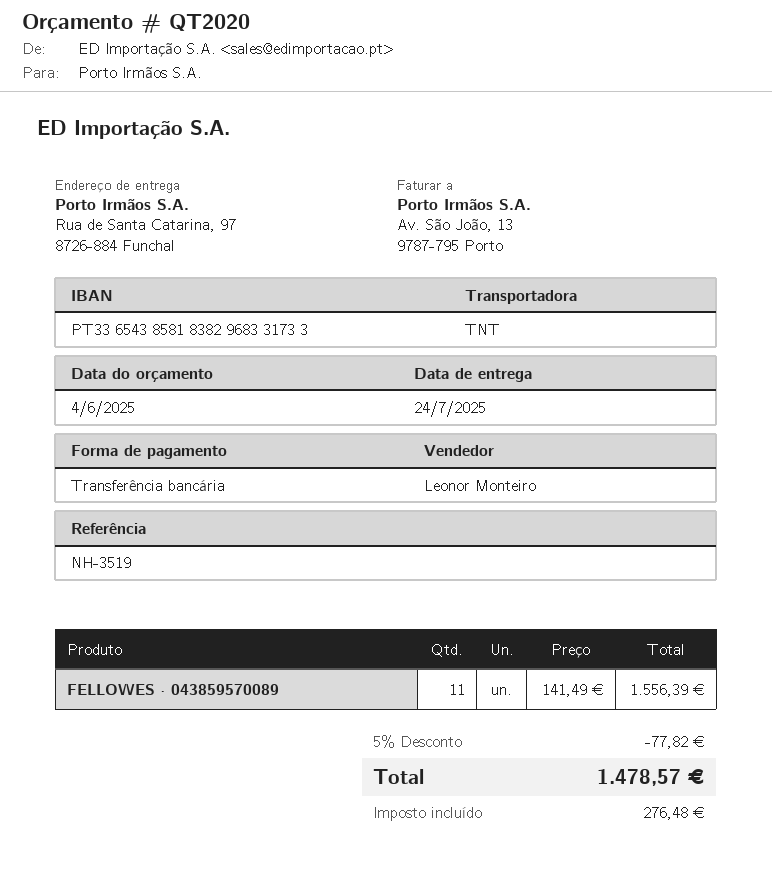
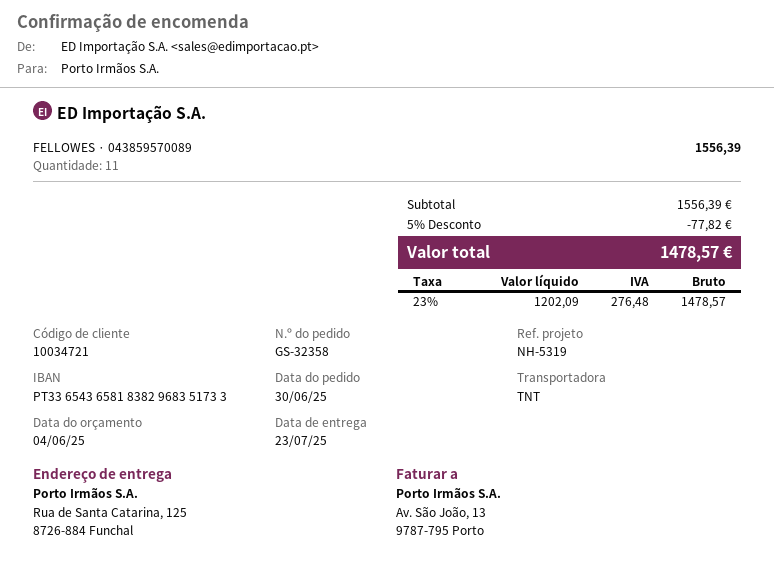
delivery date: 2025-07-24 -> 2025-07-23
reference: NH-3519 -> NH-5319
bank account: PT33654385818382968331733 -> PT33654365818382968351733
ship to: Rua de Santa Catarina, 97, 8726-884 Funchal -> Rua de Santa Catarina, 125, 8726-884 Funchal

